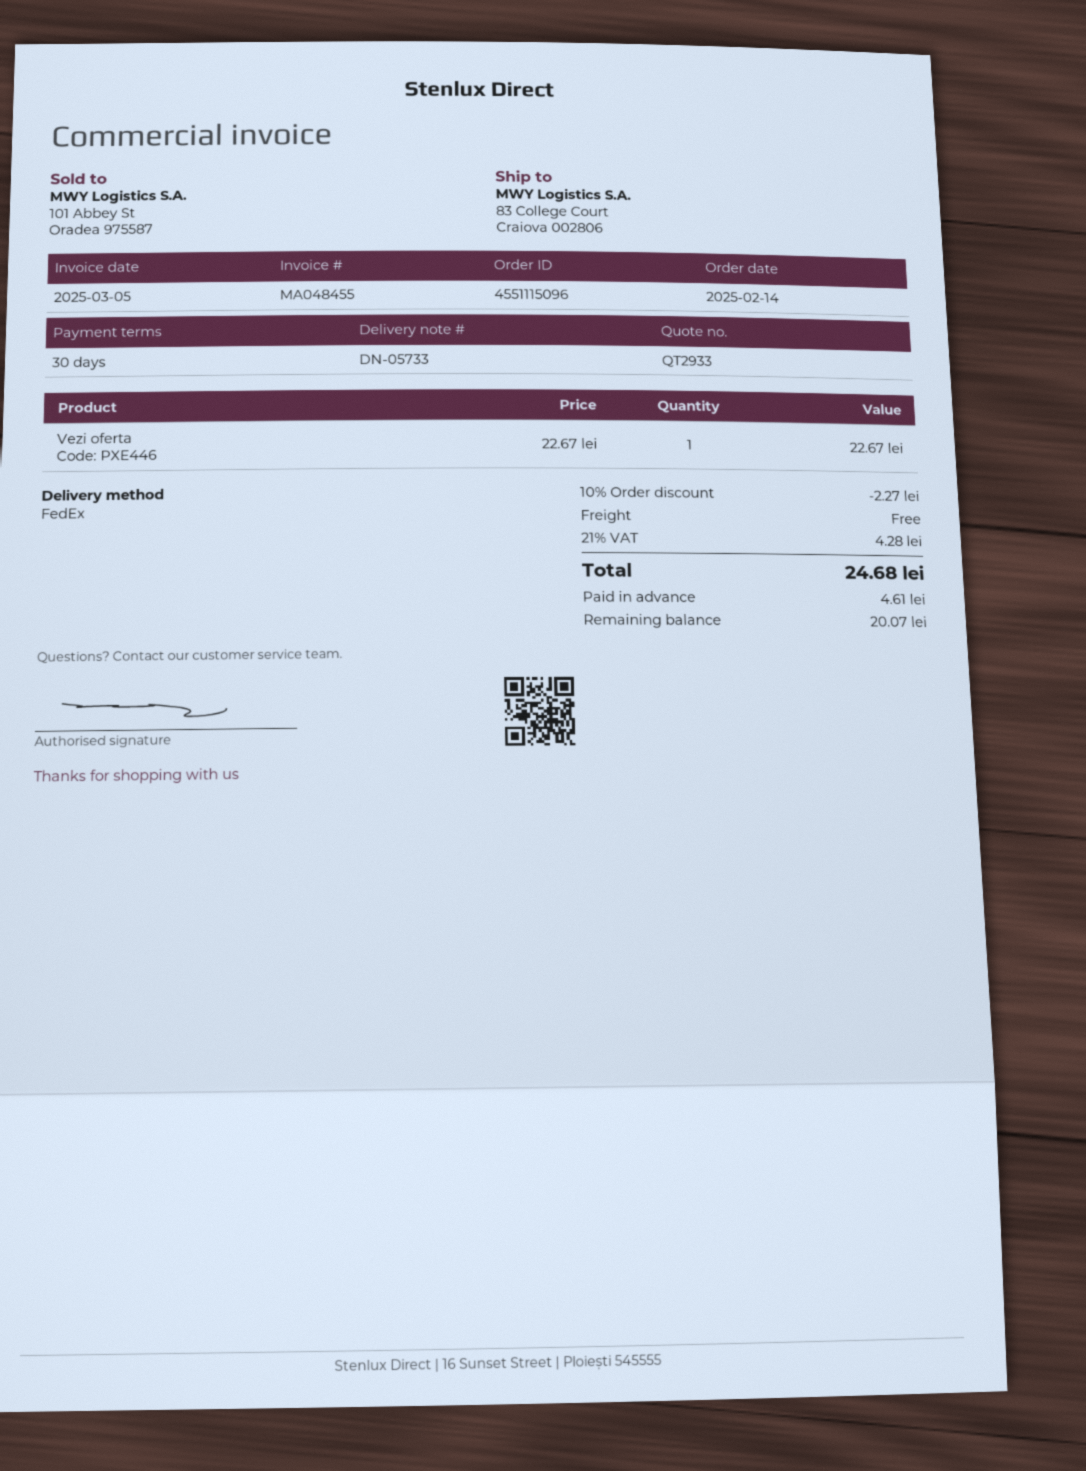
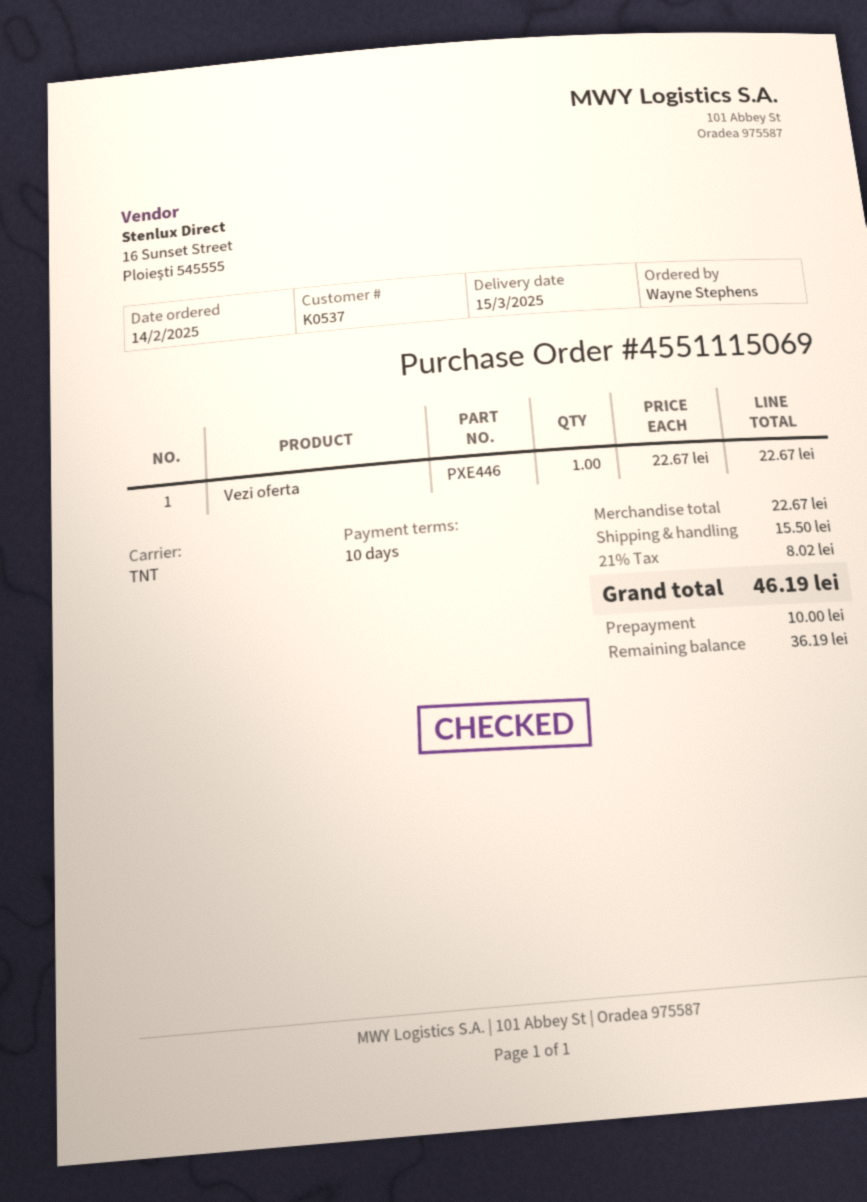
order number: 4551115096 -> 4551115069
payment terms: 30 days -> 10 days
shipping method: FedEx -> TNT
discount: 10% = 2.27 -> none
shipping: 0.00 -> 15.50
tax: 21% = 4.28 -> 21% = 8.02
total: 24.68 -> 46.19
deposit: 4.61 -> 10.00
balance: 20.07 -> 36.19

